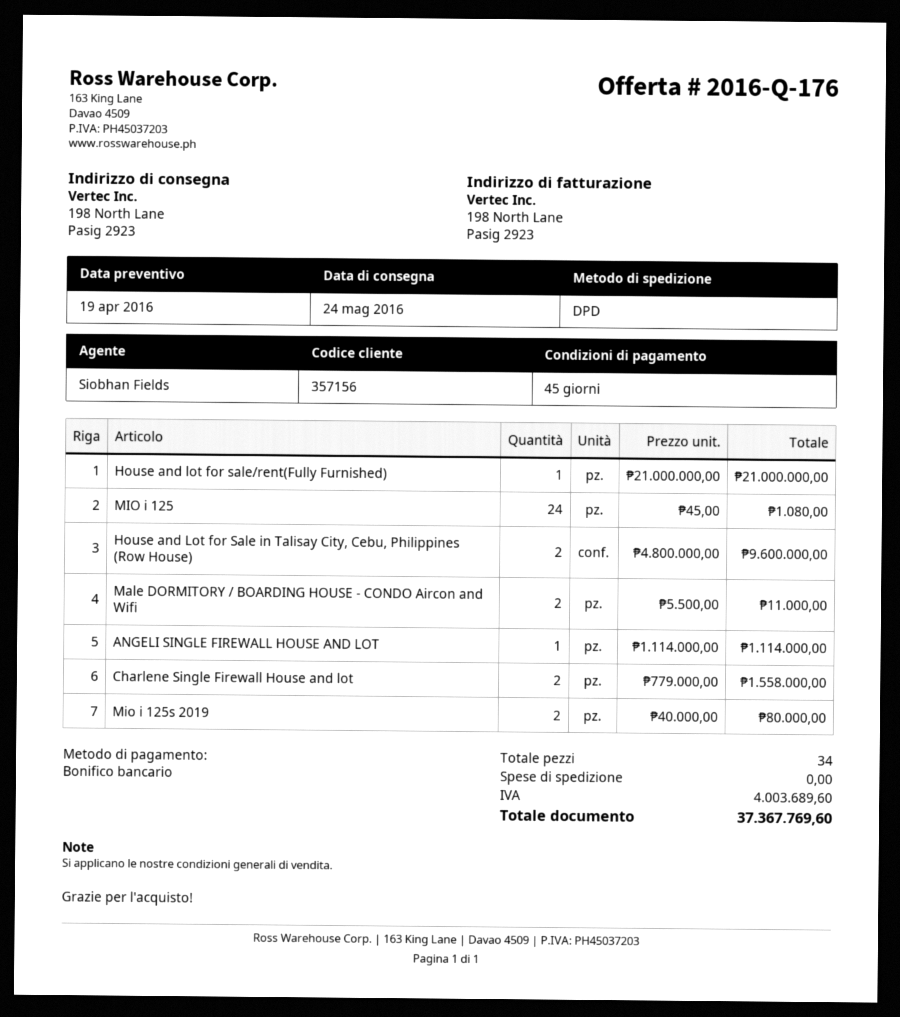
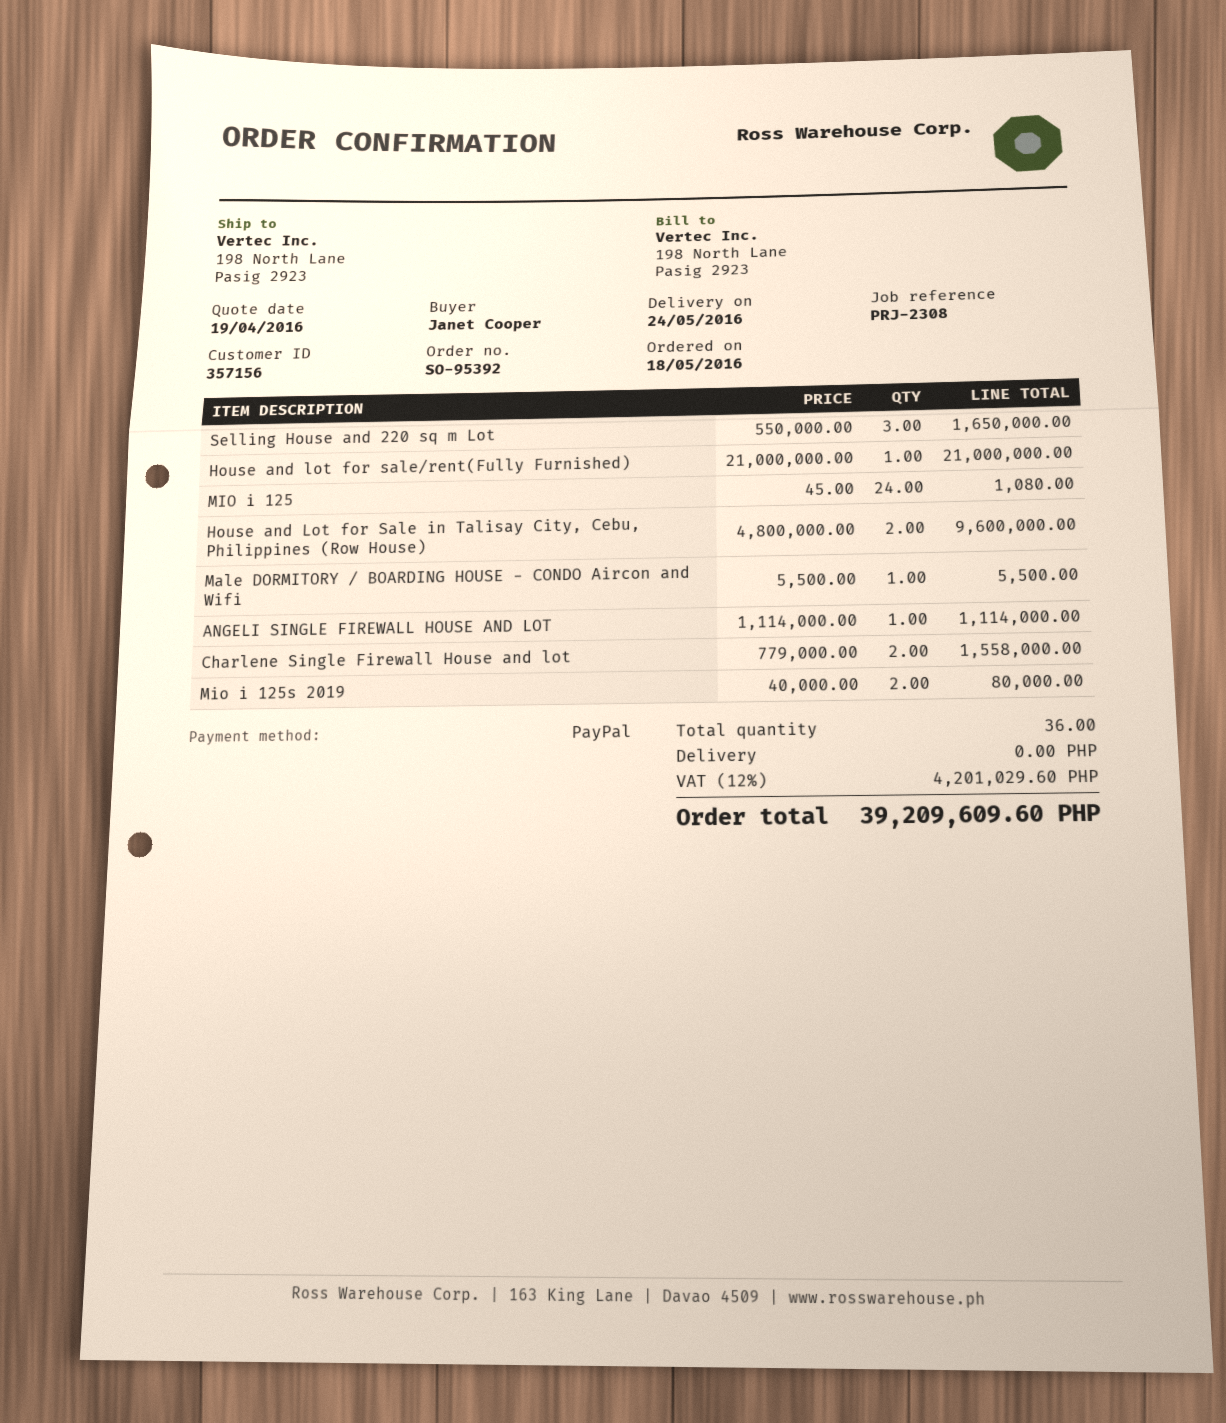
payment method: bank transfer -> PayPal
Male DORMITORY / BOARDING HOUSE - CONDO Aircon and Wifi: 2 x 5500.00 = 11000.00 -> 1 x 5500.00 = 5500.00
Selling House and 220 sq m Lot: none -> 3 x 550000.00 = 1650000.00
total quantity: 34 -> 36
tax: 4003689.60 -> 4201029.60
total: 37367769.60 -> 39209609.60

